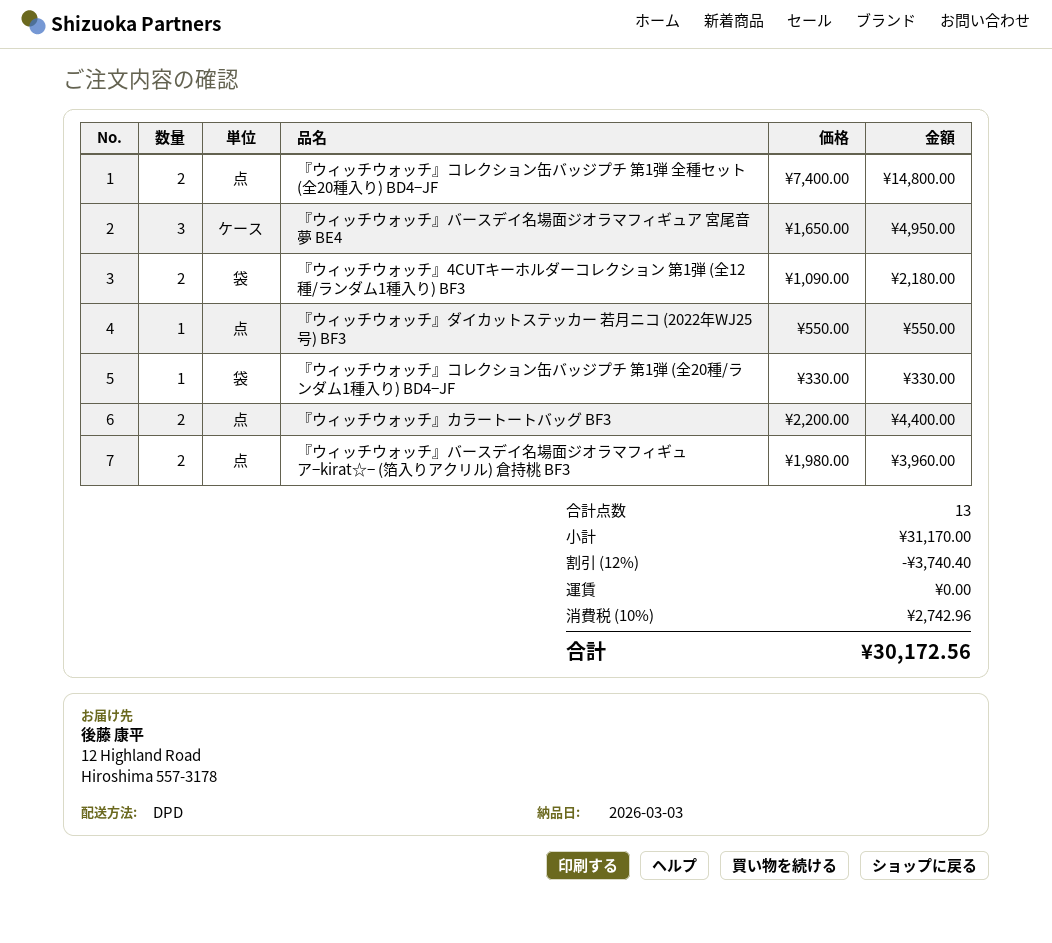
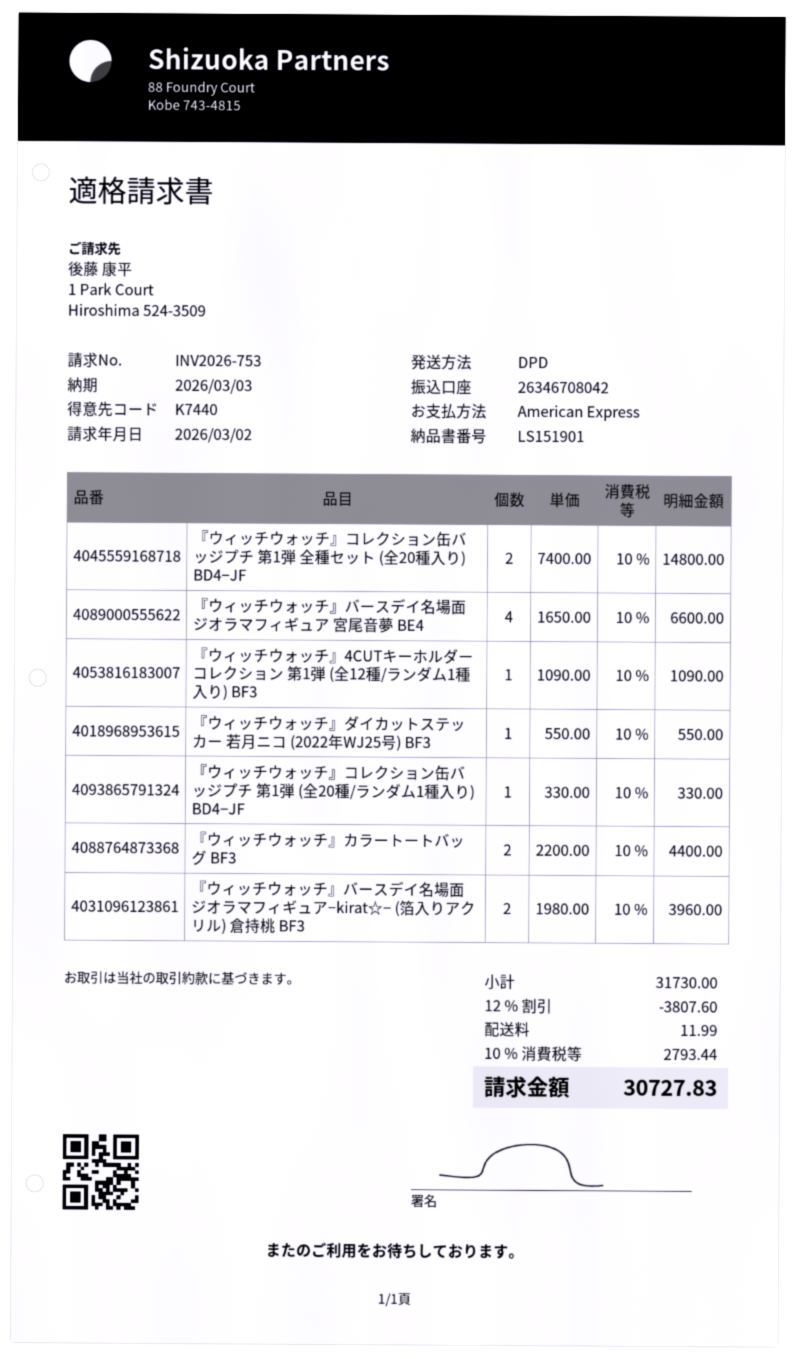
『ウィッチウォッチ』バースデイ名場面ジオラマフィギュア 宮尾音夢 BE4: 3 x 1650.00 = 4950.00 -> 4 x 1650.00 = 6600.00
『ウィッチウォッチ』4CUTキーホルダーコレクション 第1弾 (全12種/ランダム1種入り) BF3: 2 x 1090.00 = 2180.00 -> 1 x 1090.00 = 1090.00
subtotal: 31170.00 -> 31730.00
discount: 12% = 3740.40 -> 12% = 3807.60
shipping: 0.00 -> 11.99
tax: 10% = 2742.96 -> 10% = 2793.44
total: 30172.56 -> 30727.83

